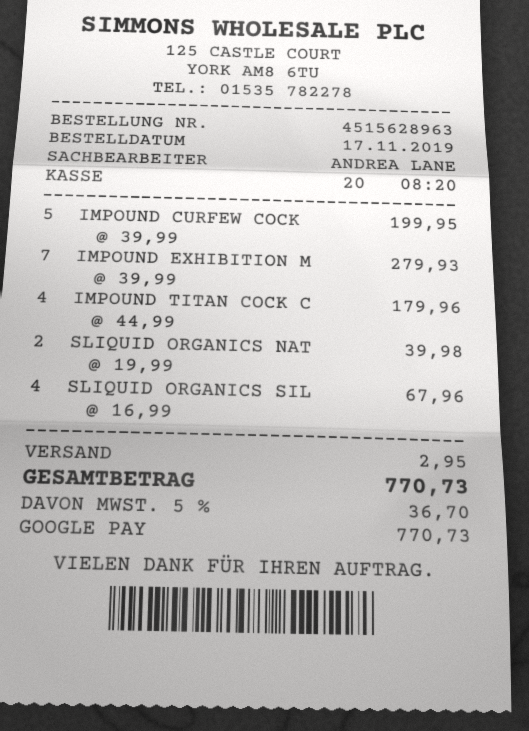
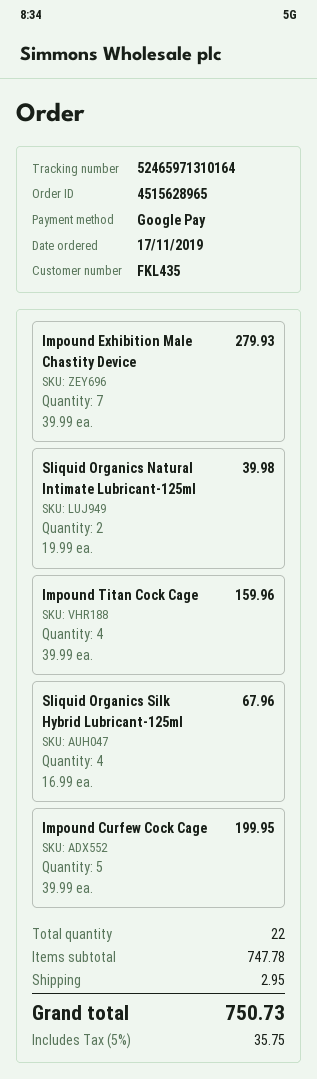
order number: 4515628963 -> 4515628965
IMPOUND TITAN COCK C: 4 x 44.99 = 179.96 -> 4 x 39.99 = 159.96
tax: 5% = 36.70 -> 5% = 35.75
total: 770.73 -> 750.73

